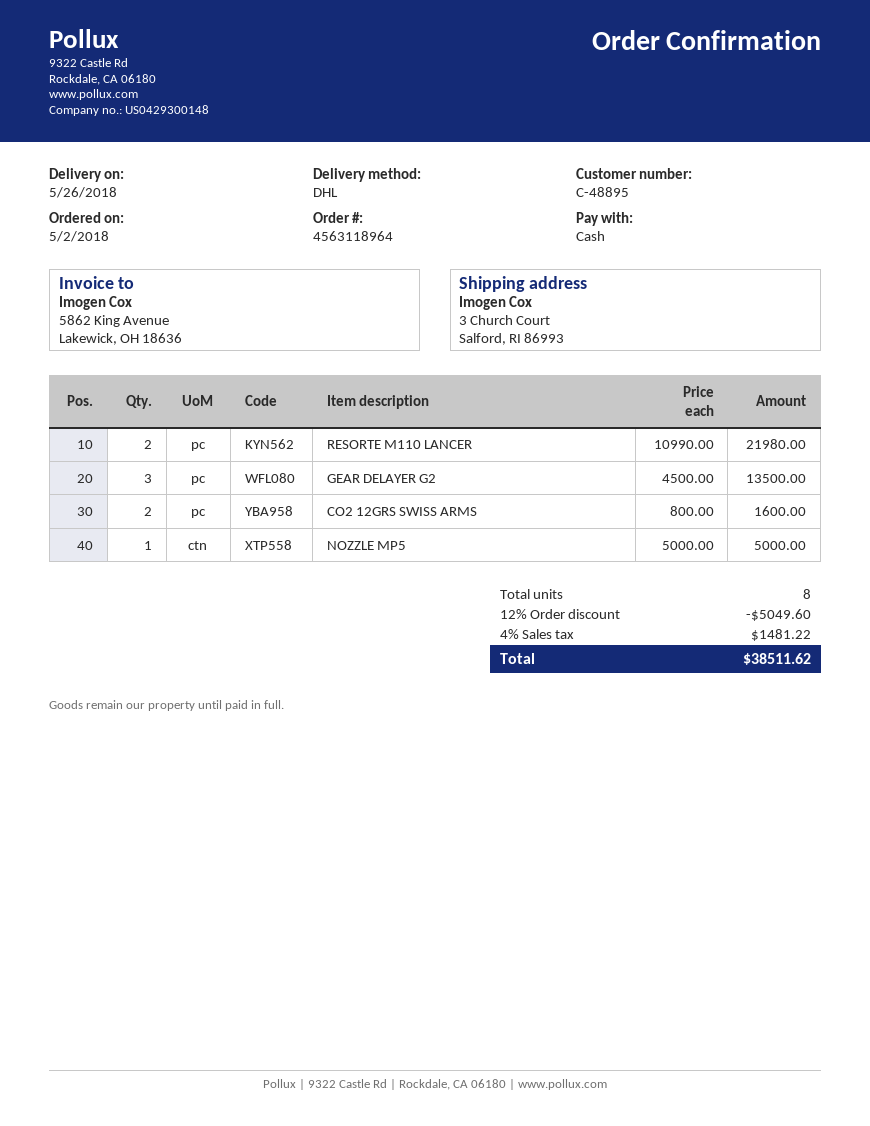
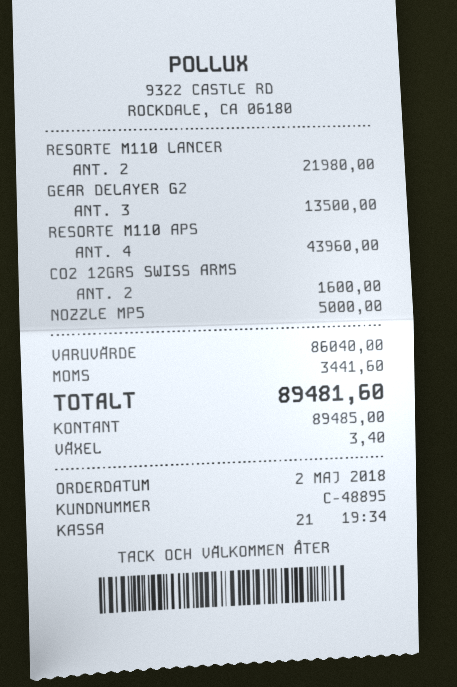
RESORTE M110 APS: none -> 4 for 43960.00
discount: 12% = 5049.60 -> none
tax: 1481.22 -> 3441.60
total: 38511.62 -> 89481.60

